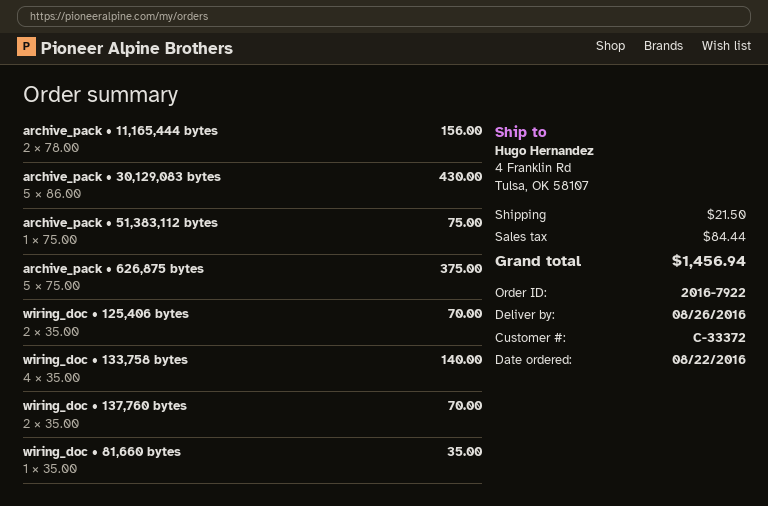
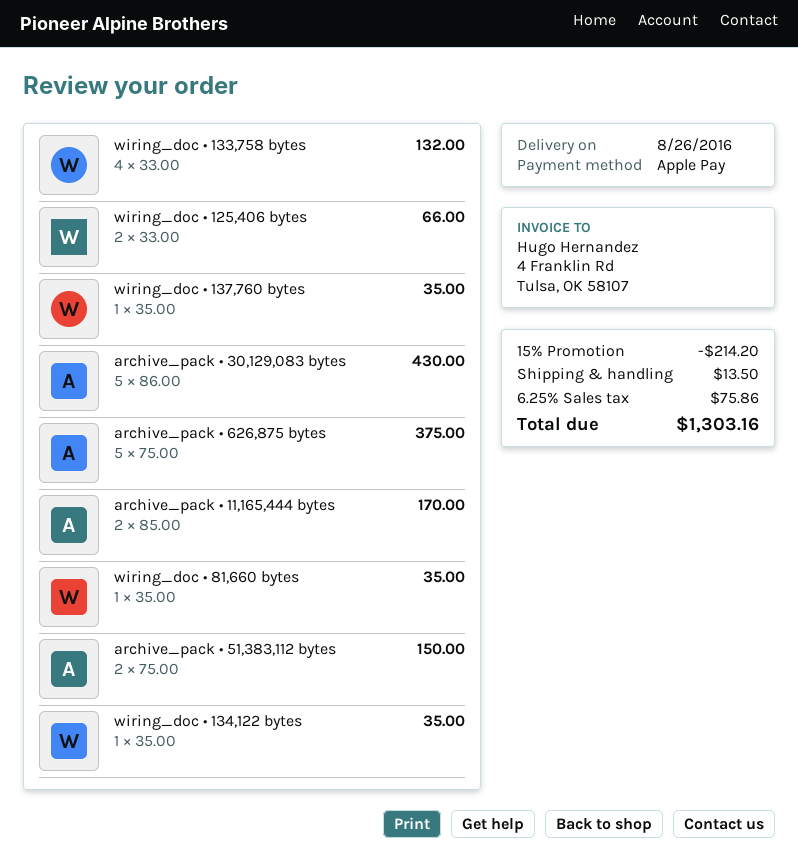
archive_pack • 11,165,444 bytes: 2 x 78.00 = 156.00 -> 2 x 85.00 = 170.00
archive_pack • 51,383,112 bytes: 1 x 75.00 = 75.00 -> 2 x 75.00 = 150.00
wiring_doc • 125,406 bytes: 2 x 35.00 = 70.00 -> 2 x 33.00 = 66.00
wiring_doc • 133,758 bytes: 4 x 35.00 = 140.00 -> 4 x 33.00 = 132.00
wiring_doc • 137,760 bytes: 2 x 35.00 = 70.00 -> 1 x 35.00 = 35.00
wiring_doc • 134,122 bytes: none -> 1 x 35.00 = 35.00
discount: none -> 15% = 214.20
shipping: 21.50 -> 13.50
tax: 84.44 -> 75.86
total: 1456.94 -> 1303.16

